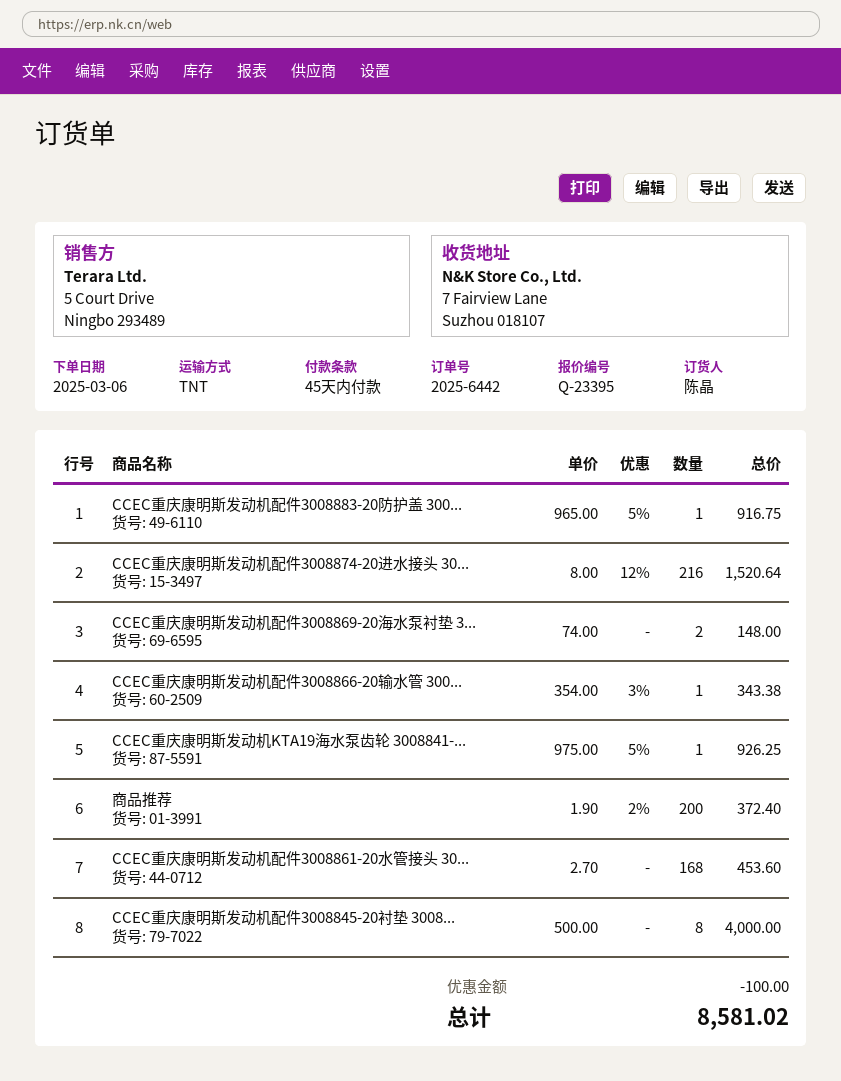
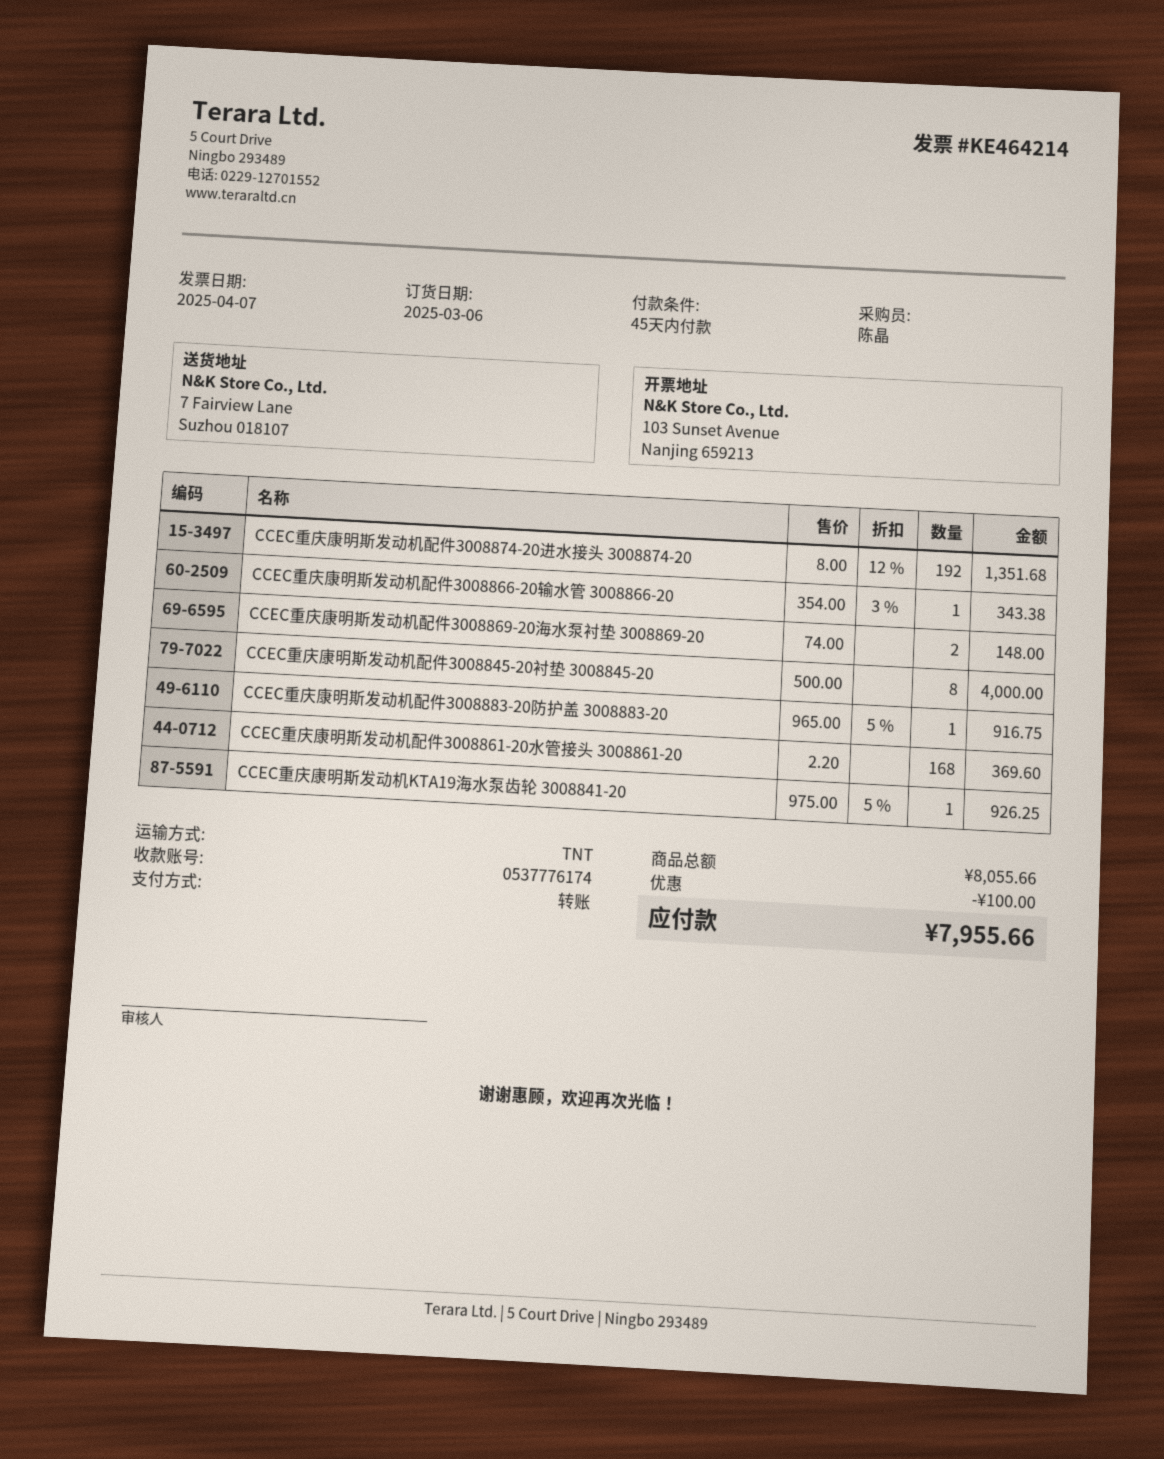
CCEC重庆康明斯发动机配件3008874-20进水接头 30...: 216 x 8.00 - 12% = 1520.64 -> 192 x 8.00 - 12% = 1351.68
商品推荐: 200 x 1.90 - 2% = 372.40 -> none
CCEC重庆康明斯发动机配件3008861-20水管接头 30...: 168 x 2.70 = 453.60 -> 168 x 2.20 = 369.60
total: 8581.02 -> 7955.66

